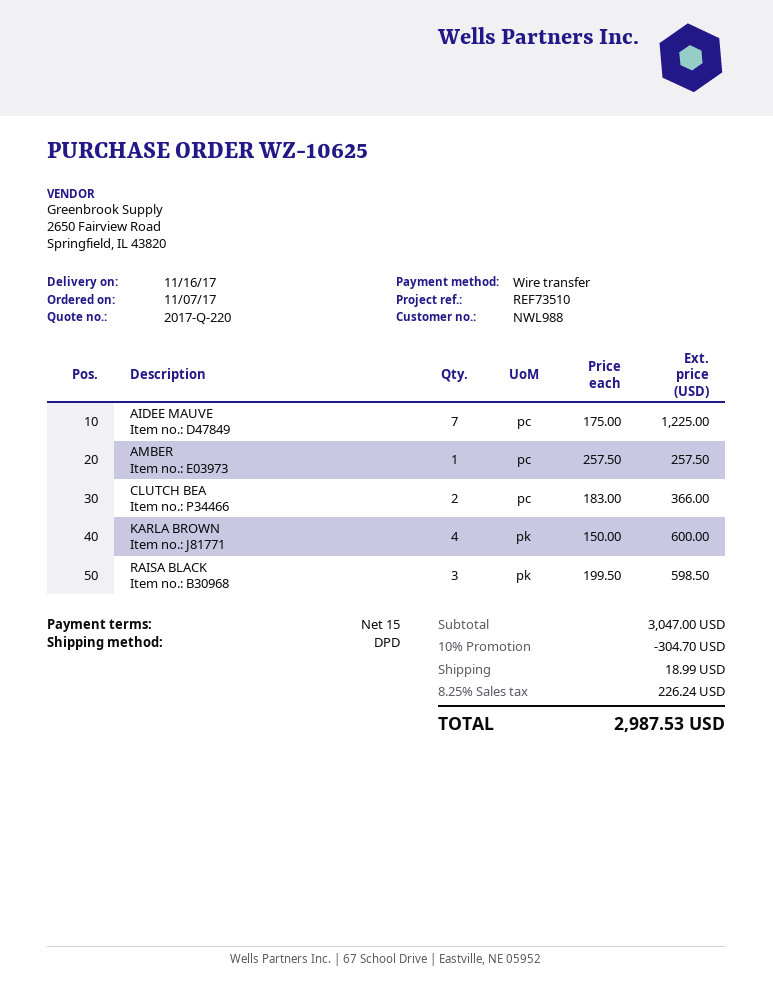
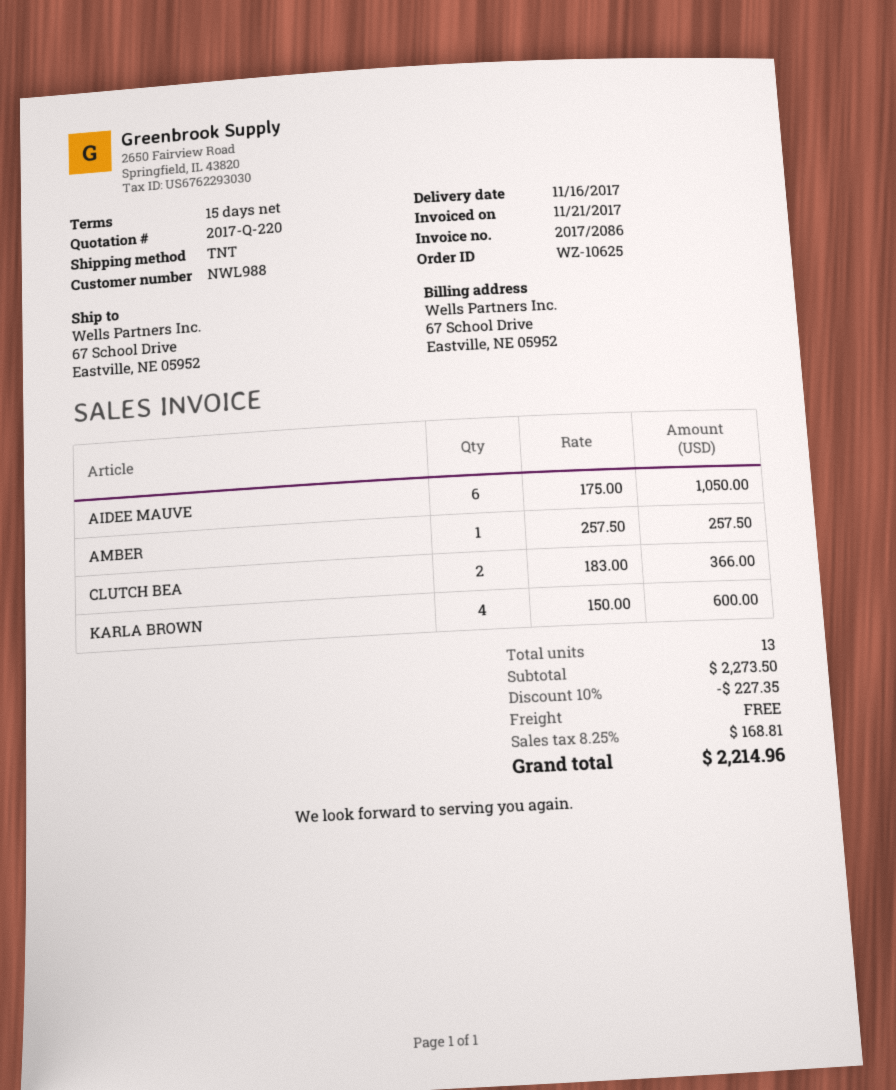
shipping method: DPD -> TNT
AIDEE MAUVE: 7 x 175.00 = 1225.00 -> 6 x 175.00 = 1050.00
RAISA BLACK: 3 x 199.50 = 598.50 -> none
subtotal: 3047.00 -> 2273.50
discount: 10% = 304.70 -> 10% = 227.35
shipping: 18.99 -> 0.00
tax: 8.25% = 226.24 -> 8.25% = 168.81
total: 2987.53 -> 2214.96

